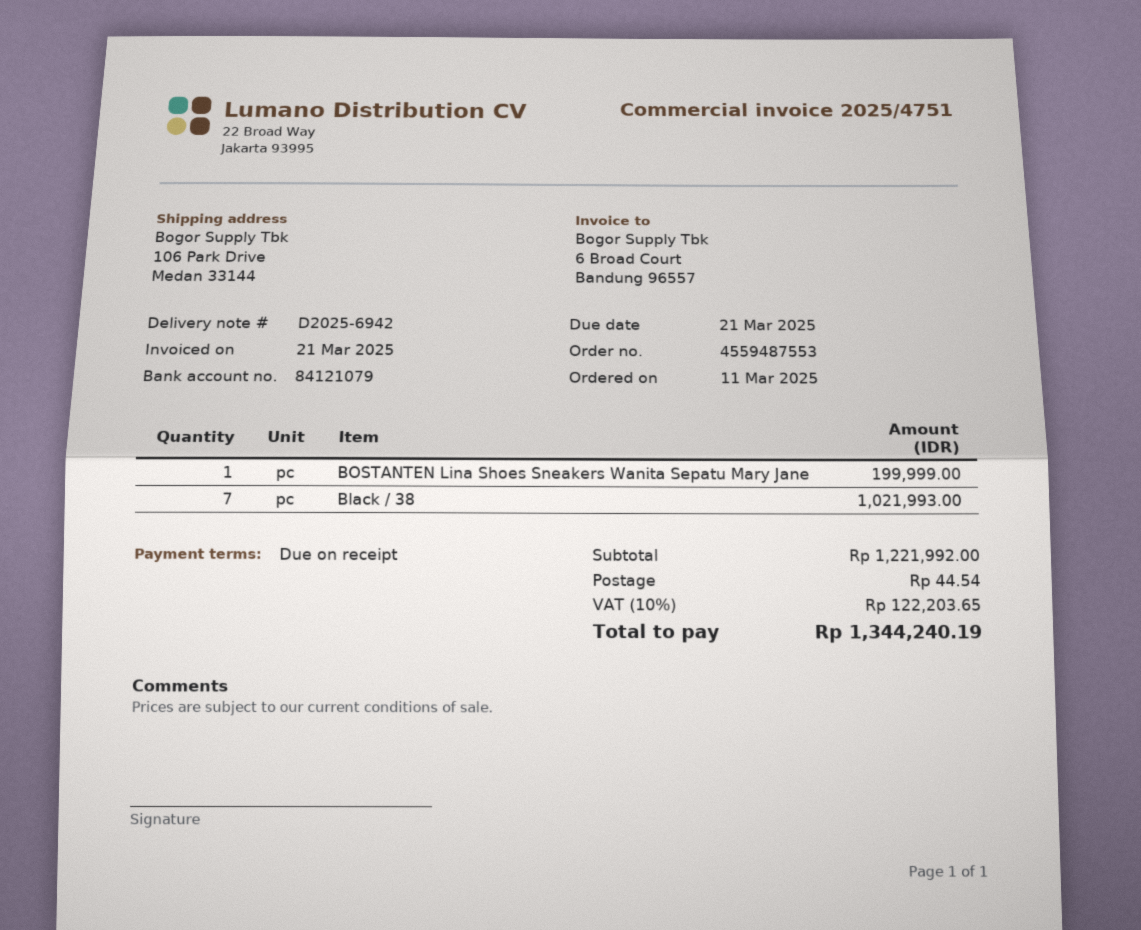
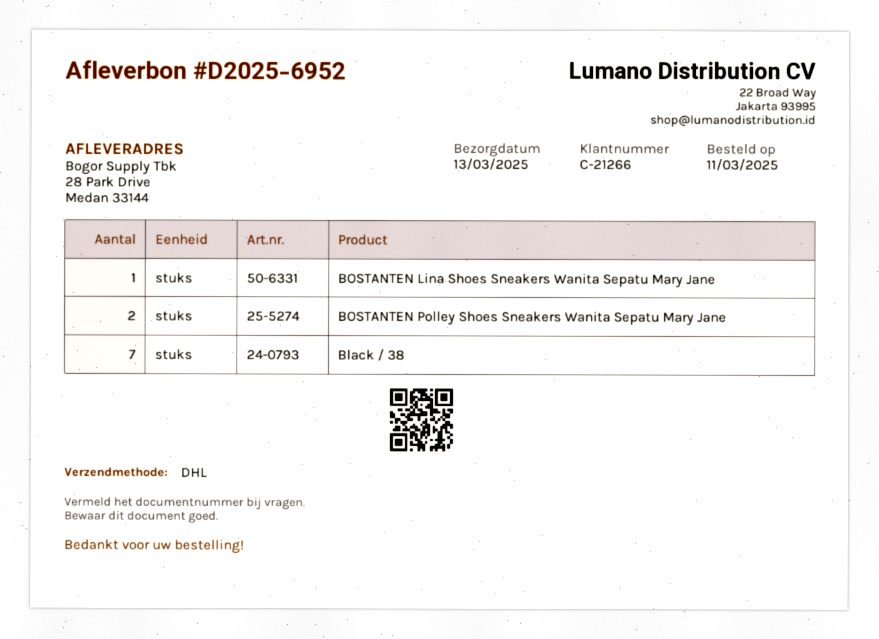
delivery note number: D2025-6942 -> D2025-6952
ship to: 106 Park Drive, Medan 33144 -> 28 Park Drive, Medan 33144
BOSTANTEN Polley Shoes Sneakers Wanita Sepatu Mary Jane: none -> 2

